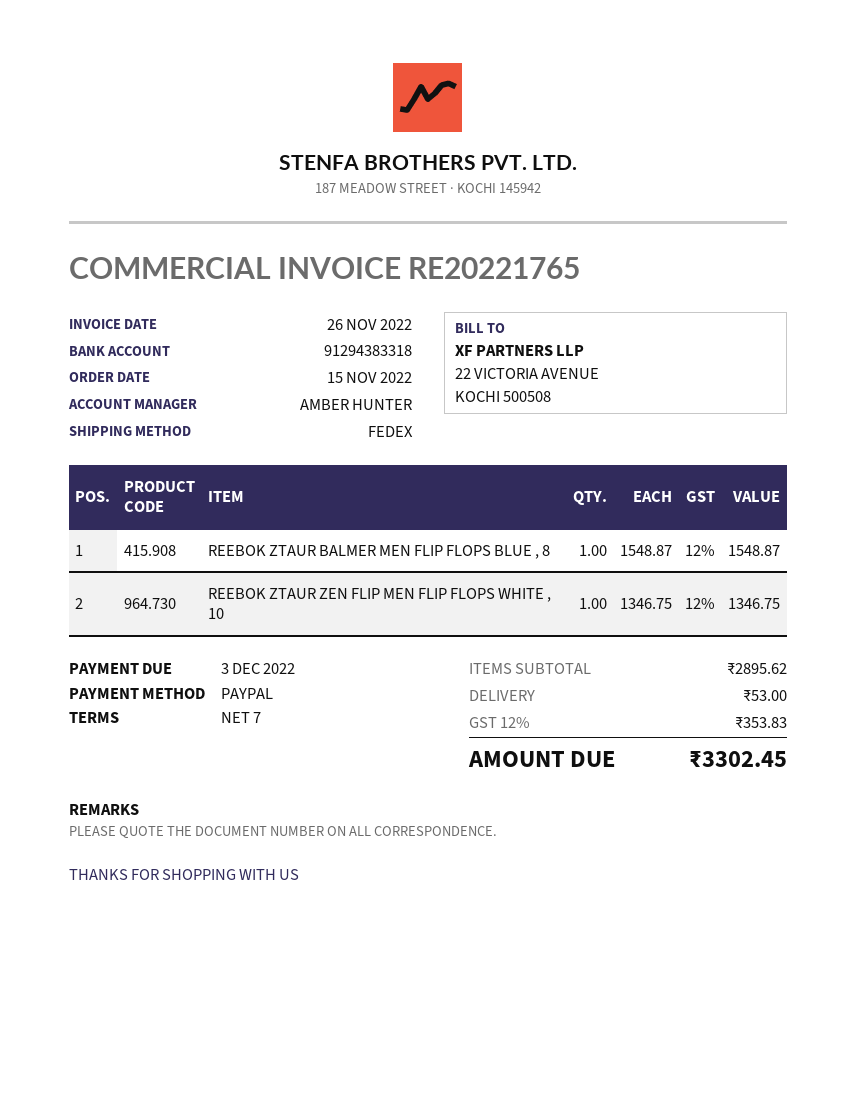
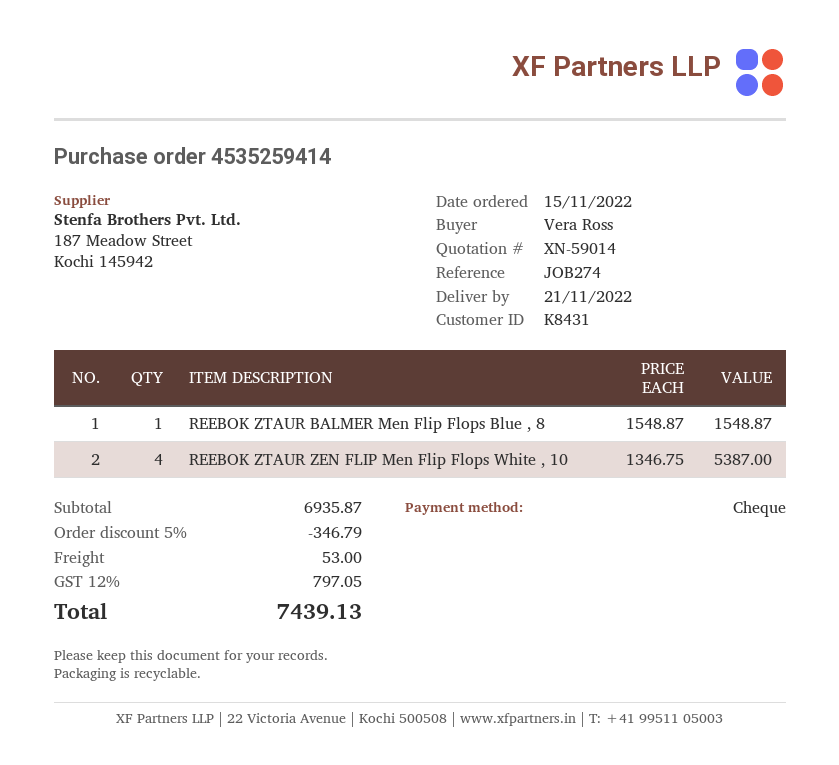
payment method: PayPal -> cheque
REEBOK ZTAUR ZEN FLIP MEN FLIP FLOPS WHITE , 10: 1 x 1346.75 = 1346.75 -> 4 x 1346.75 = 5387.00
subtotal: 2895.62 -> 6935.87
discount: none -> 5% = 346.79
tax: 12% = 353.83 -> 12% = 797.05
total: 3302.45 -> 7439.13

